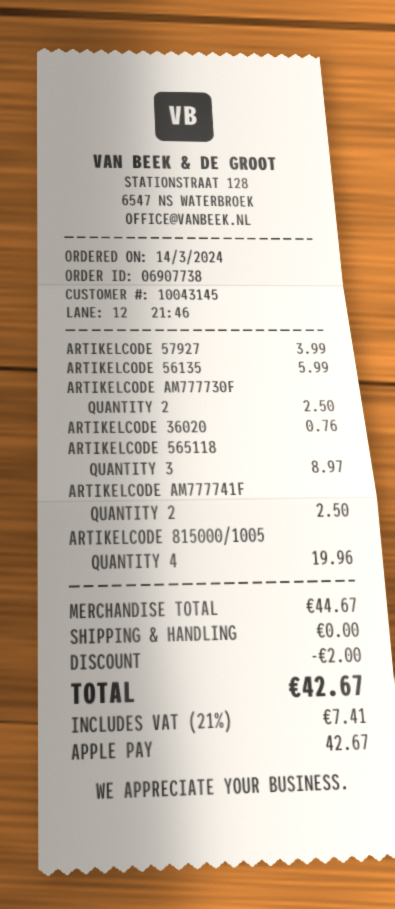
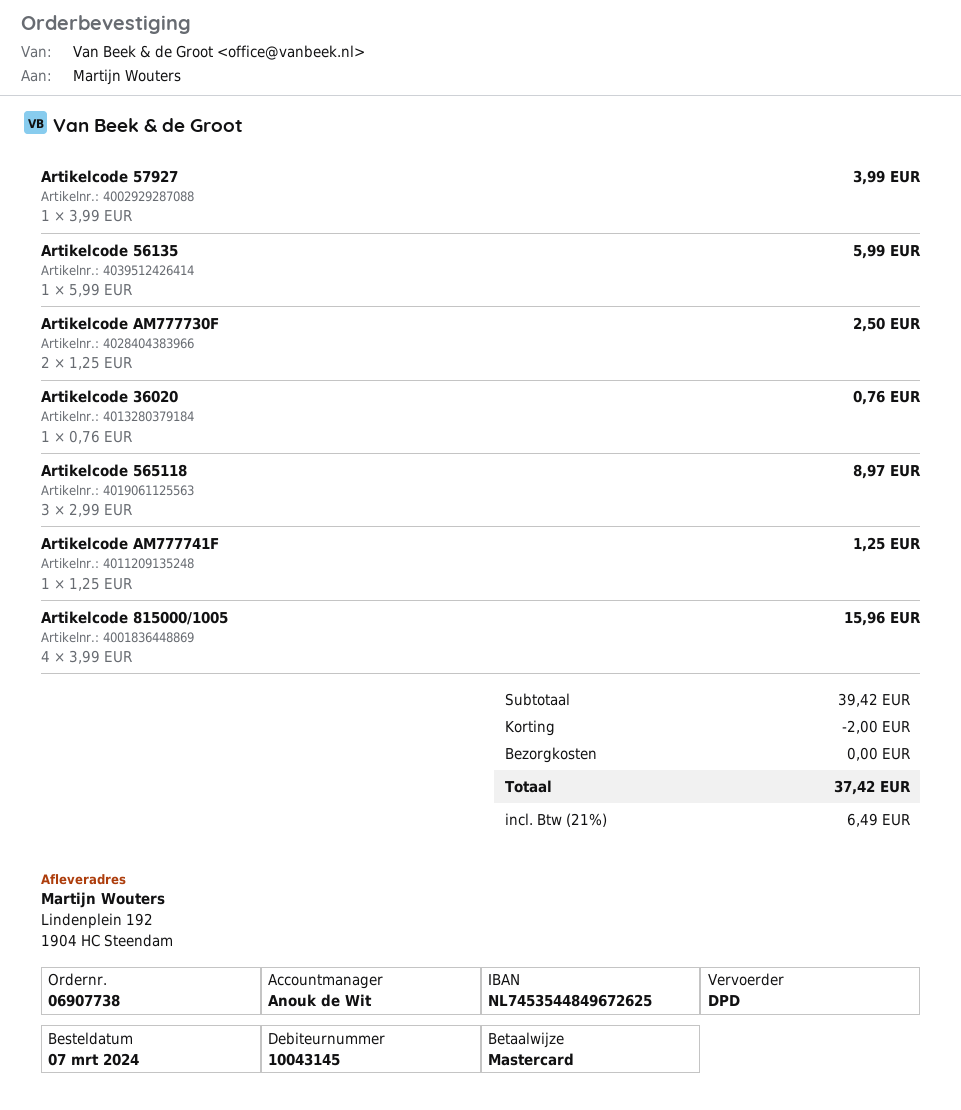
order date: 2024-03-14 -> 2024-03-07
payment method: Apple Pay -> Mastercard
ARTIKELCODE AM777741F: 2 for 2.50 -> 1 for 1.25
ARTIKELCODE 815000/1005: 4 for 19.96 -> 4 for 15.96
subtotal: 44.67 -> 39.42
tax: 21% = 7.41 -> 21% = 6.49
total: 42.67 -> 37.42

